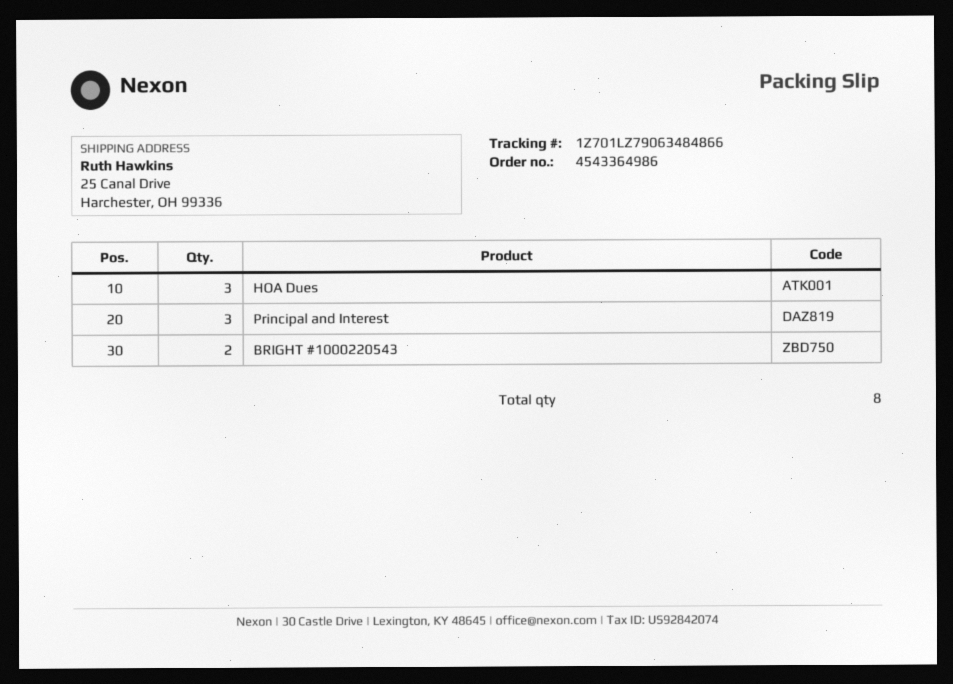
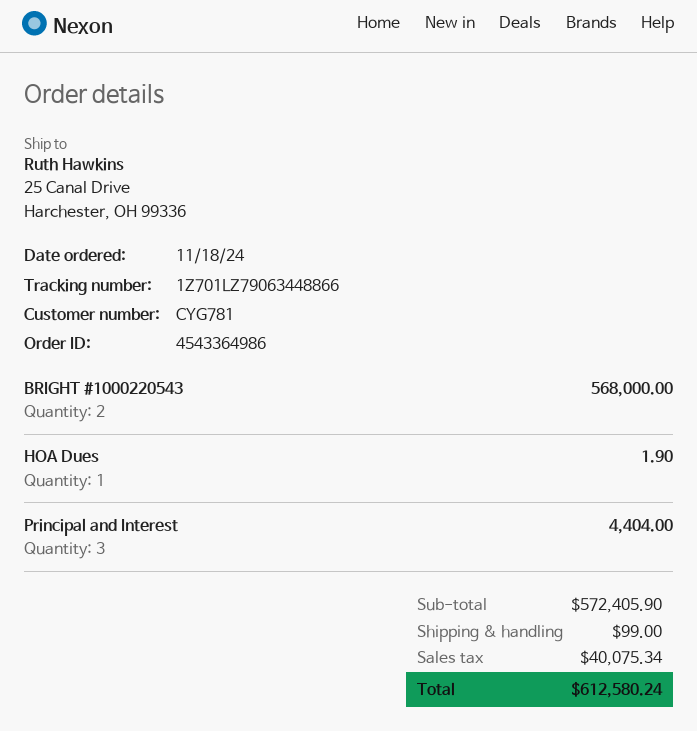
tracking number: 1Z701LZ79063484866 -> 1Z701LZ79063448866
HOA Dues: 3 -> 1

